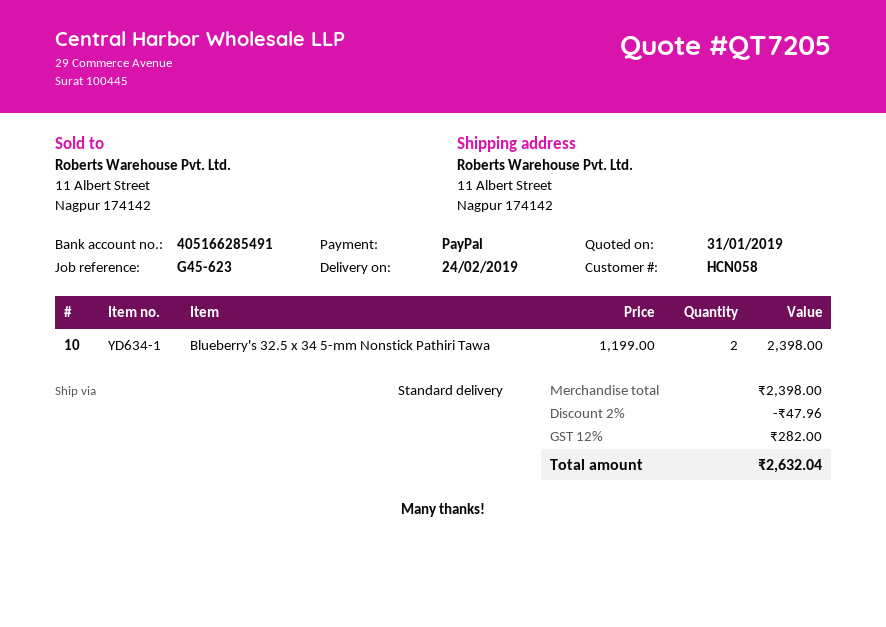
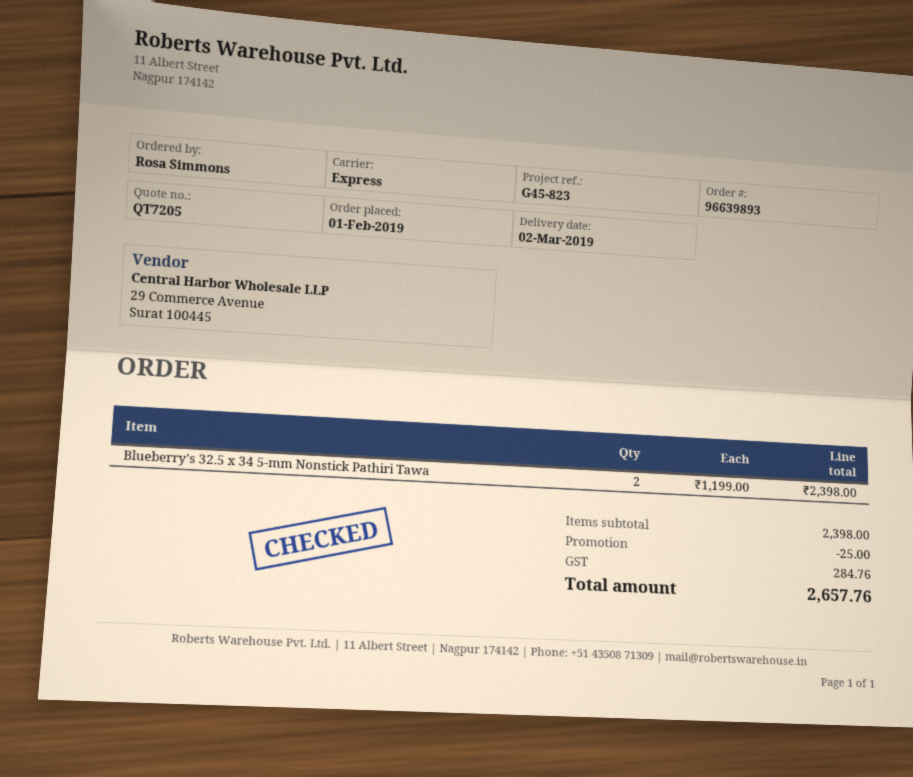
delivery date: 2019-02-24 -> 2019-03-02
reference: G45-623 -> G45-823
shipping method: standard -> express
discount: 47.96 -> 25.00
tax: 282.00 -> 284.76
total: 2632.04 -> 2657.76

